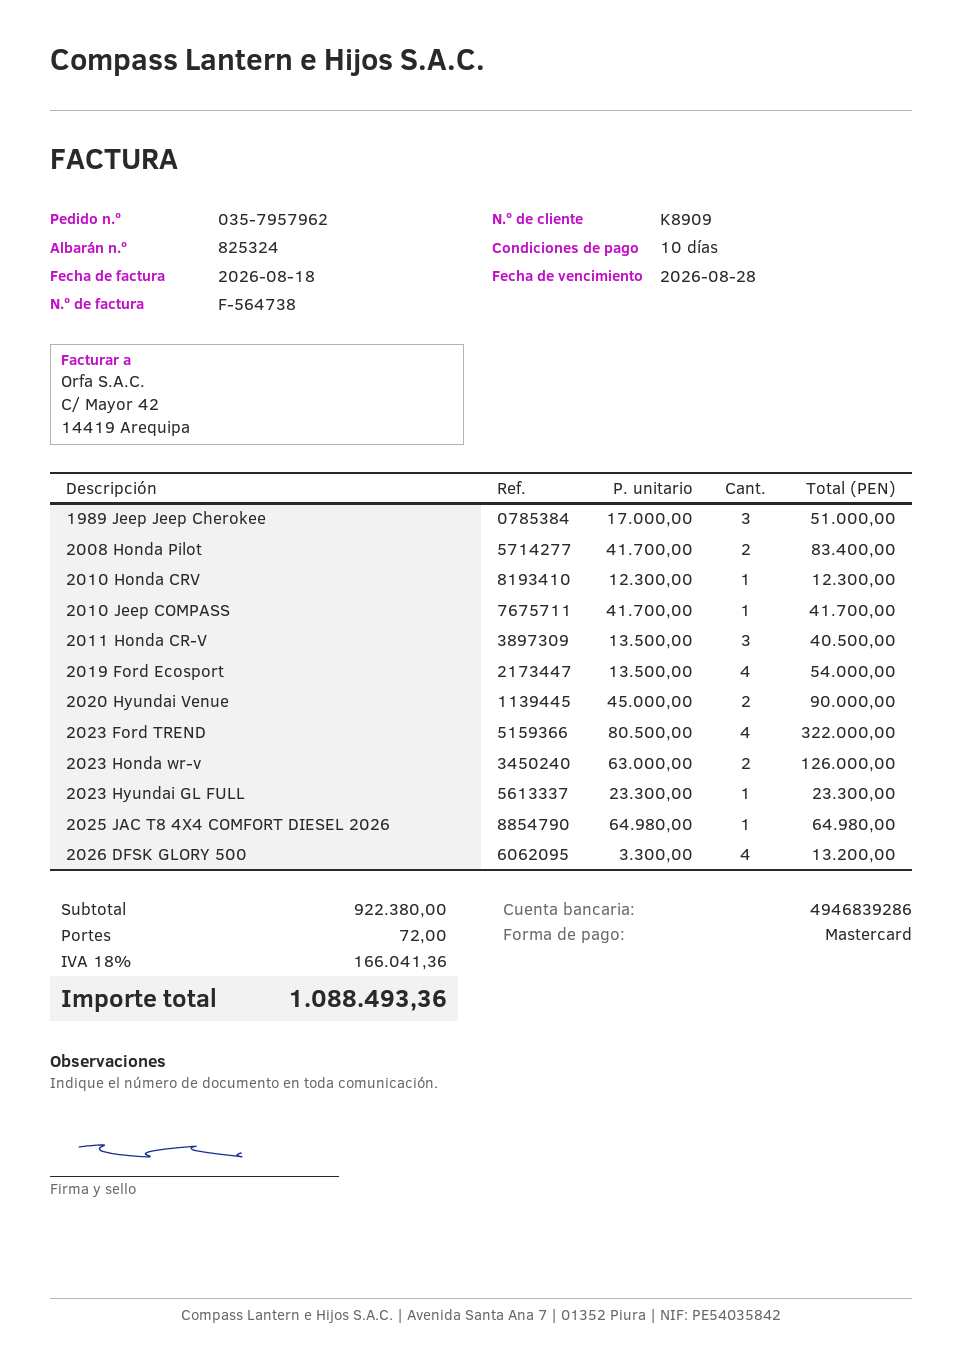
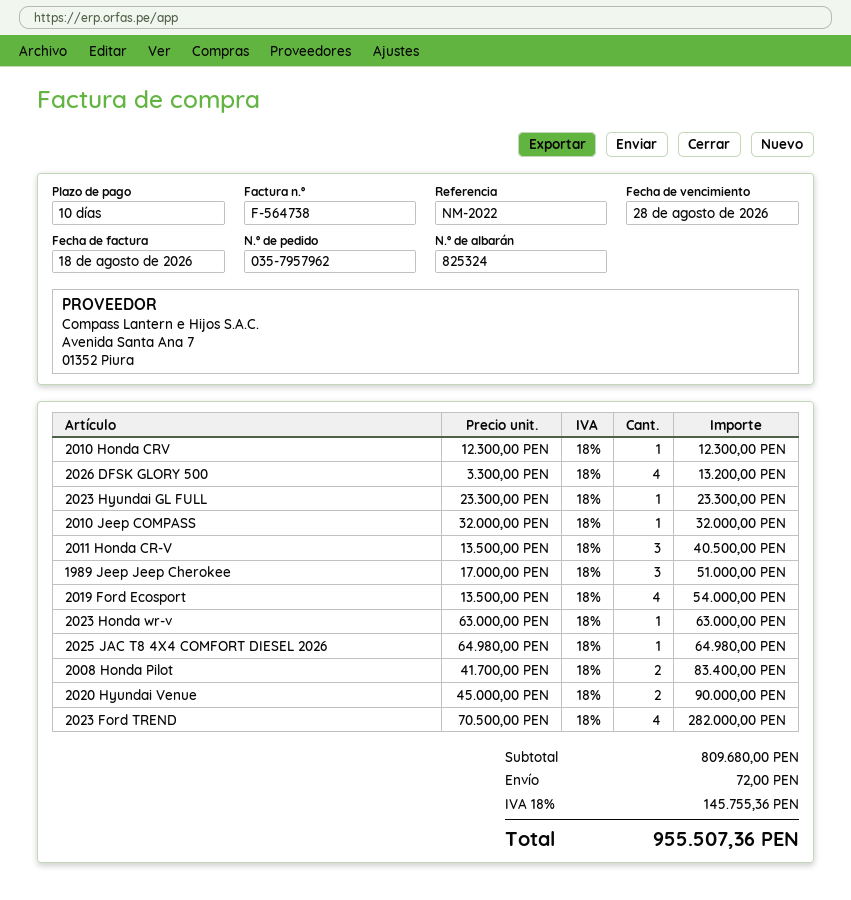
2010 Jeep COMPASS: 1 x 41700.00 = 41700.00 -> 1 x 32000.00 = 32000.00
2023 Ford TREND: 4 x 80500.00 = 322000.00 -> 4 x 70500.00 = 282000.00
2023 Honda wr-v: 2 x 63000.00 = 126000.00 -> 1 x 63000.00 = 63000.00
subtotal: 922380.00 -> 809680.00
tax: 18% = 166041.36 -> 18% = 145755.36
total: 1088493.36 -> 955507.36

